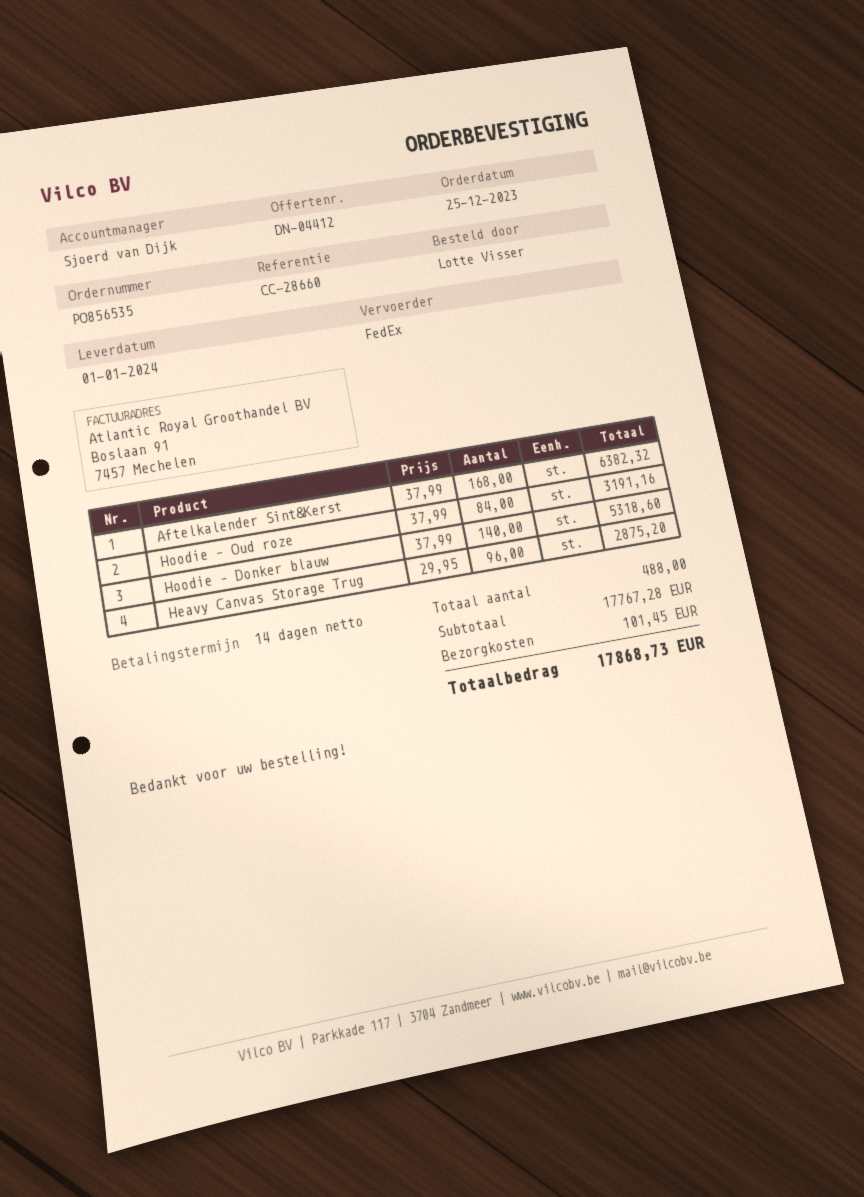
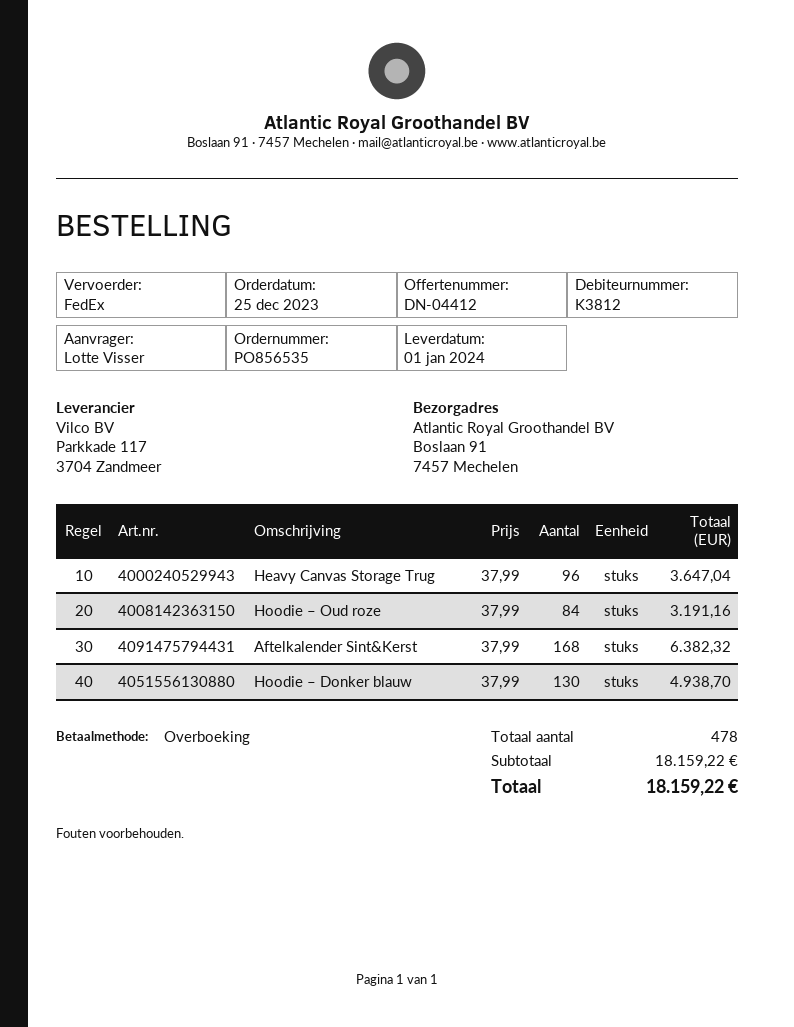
Hoodie – Donker blauw: 140 x 37.99 = 5318.60 -> 130 x 37.99 = 4938.70
Heavy Canvas Storage Trug: 96 x 29.95 = 2875.20 -> 96 x 37.99 = 3647.04
total quantity: 488 -> 478
subtotal: 17767.28 -> 18159.22
shipping: 101.45 -> none
total: 17868.73 -> 18159.22

